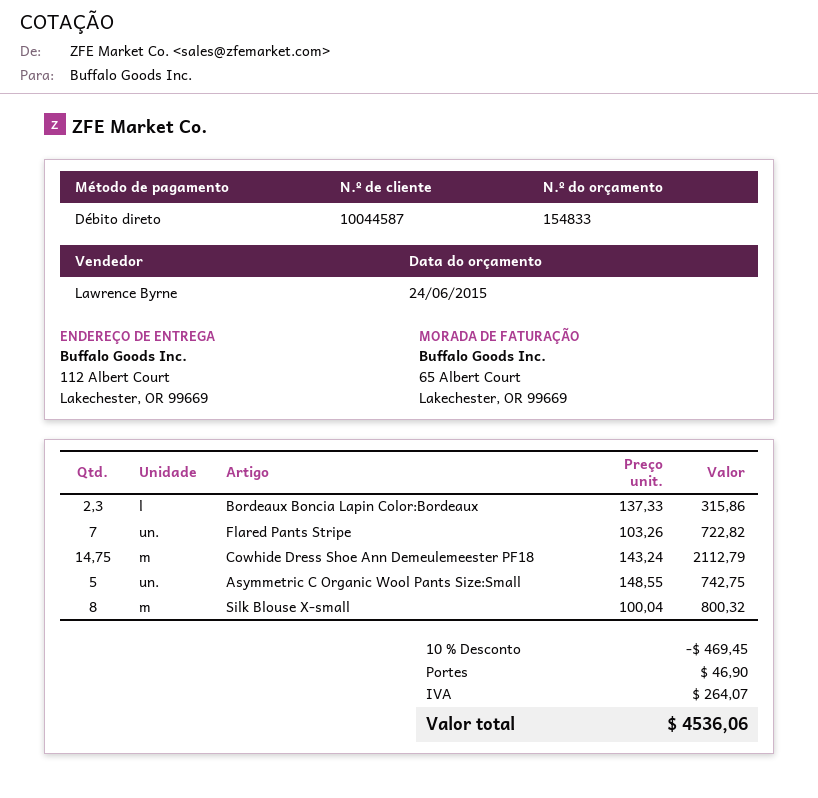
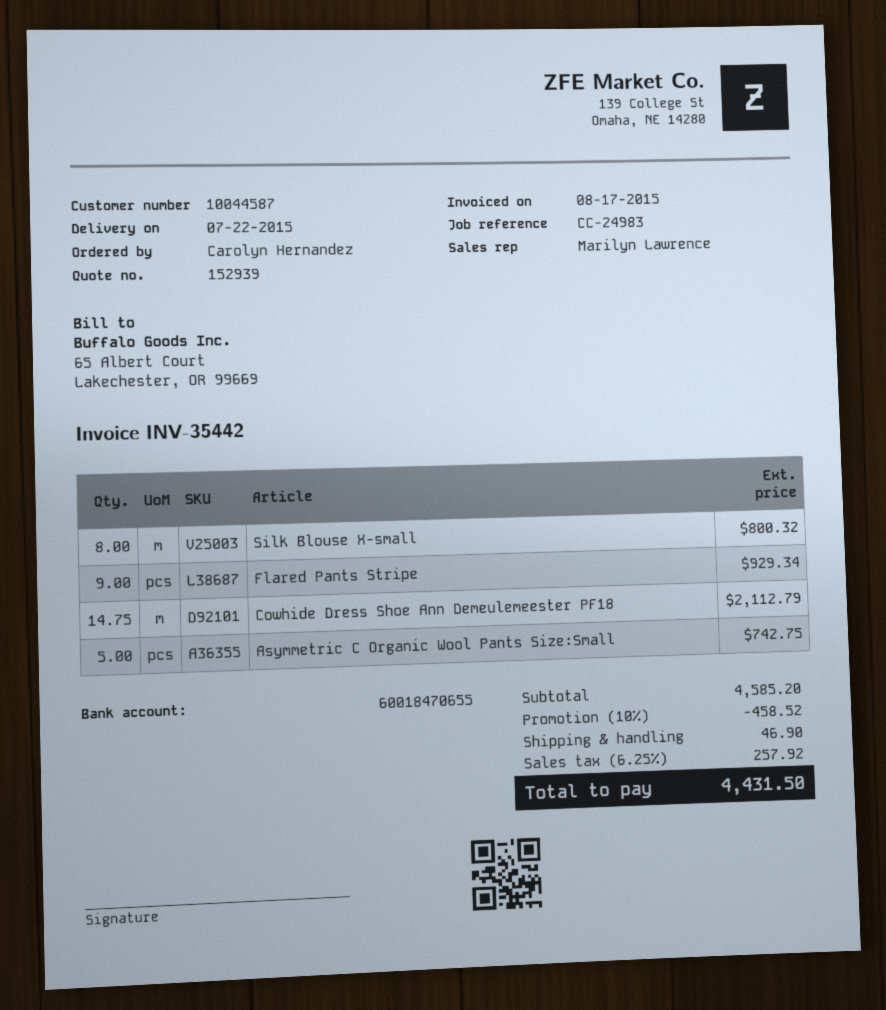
quote number: 154833 -> 152939
sales rep: Lawrence Byrne -> Marilyn Lawrence
Bordeaux Boncia Lapin Color:Bordeaux: 2.3 for 315.86 -> none
Flared Pants Stripe: 7 for 722.82 -> 9 for 929.34
discount: 10% = 469.45 -> 10% = 458.52
tax: 264.07 -> 257.92
total: 4536.06 -> 4431.50

